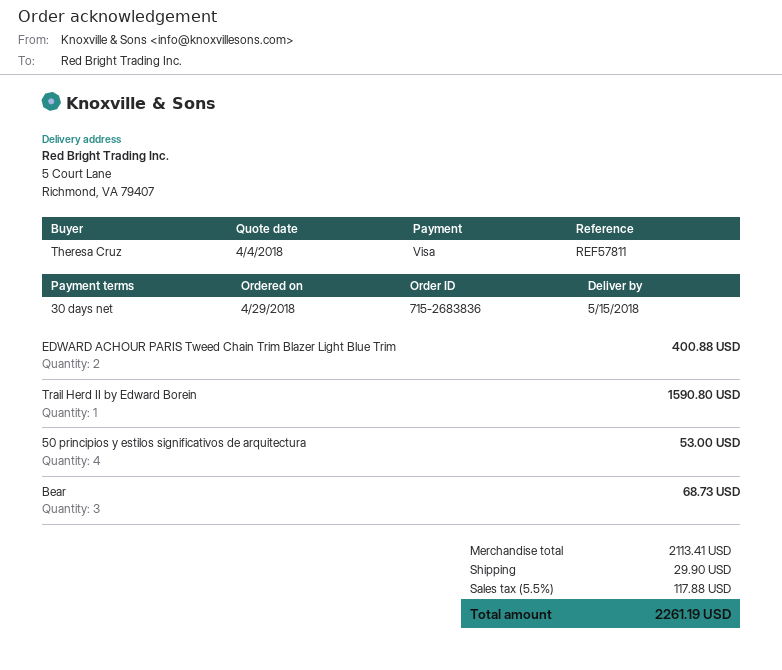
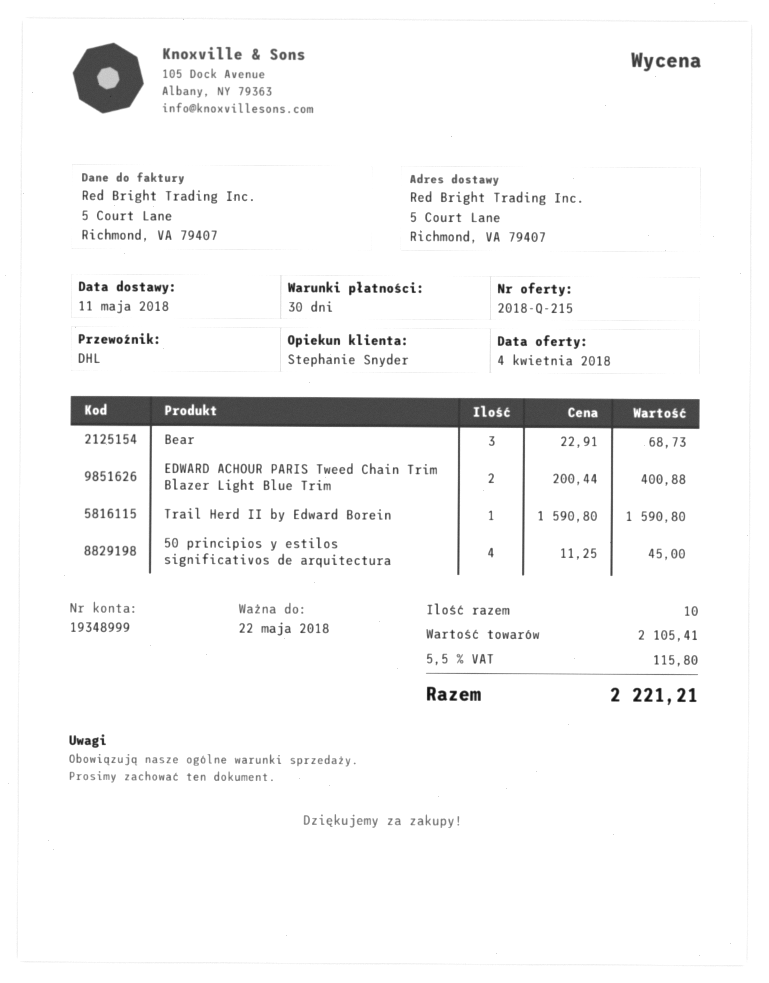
delivery date: 2018-05-15 -> 2018-05-11
50 principios y estilos significativos de arquitectura: 4 for 53.00 -> 4 for 45.00
subtotal: 2113.41 -> 2105.41
shipping: 29.90 -> none
tax: 5.5% = 117.88 -> 5.5% = 115.80
total: 2261.19 -> 2221.21

